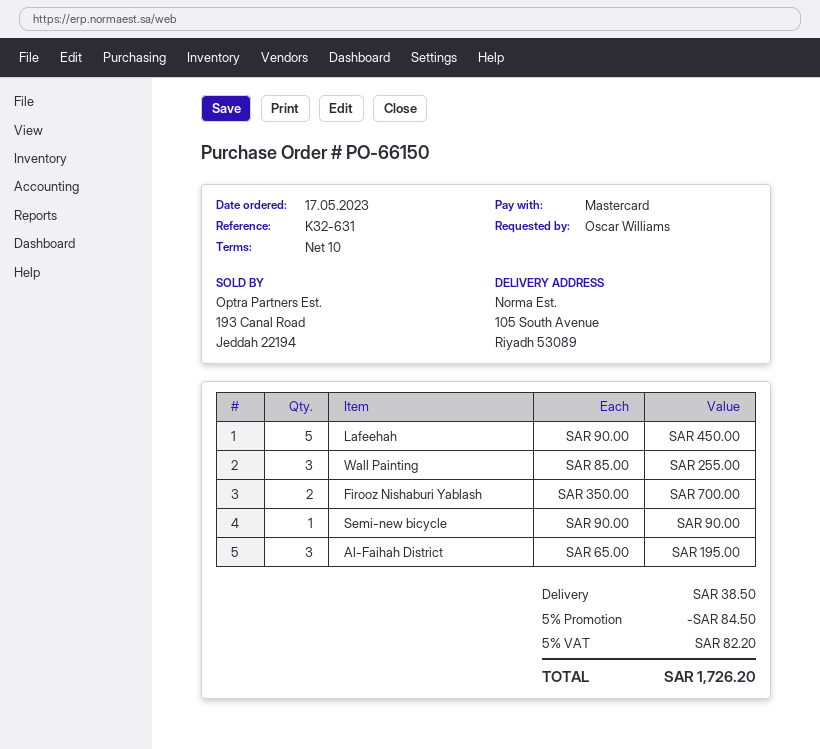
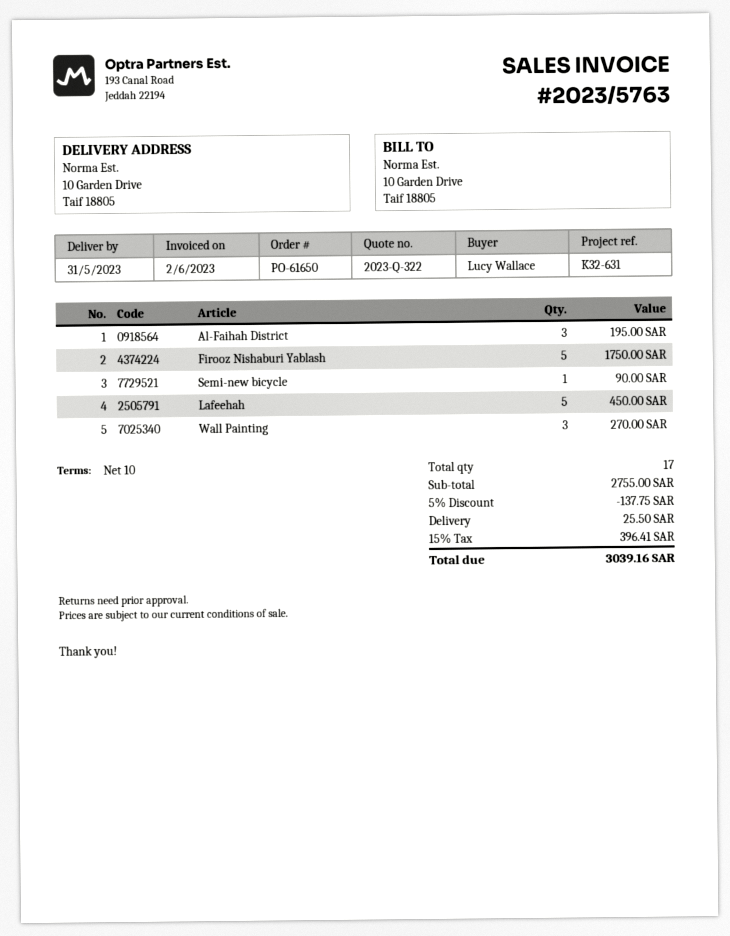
order number: PO-66150 -> PO-61650
ordered by: Oscar Williams -> Lucy Wallace
ship to: 105 South Avenue, Riyadh 53089 -> 10 Garden Drive, Taif 18805
Wall Painting: 3 for 255.00 -> 3 for 270.00
Firooz Nishaburi Yablash: 2 for 700.00 -> 5 for 1750.00
discount: 5% = 84.50 -> 5% = 137.75
shipping: 38.50 -> 25.50
tax: 5% = 82.20 -> 15% = 396.41
total: 1726.20 -> 3039.16

